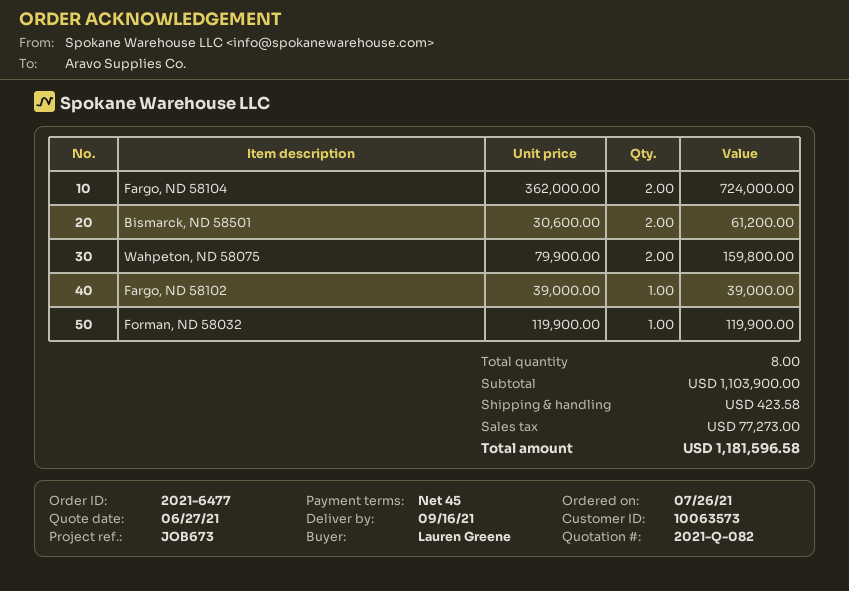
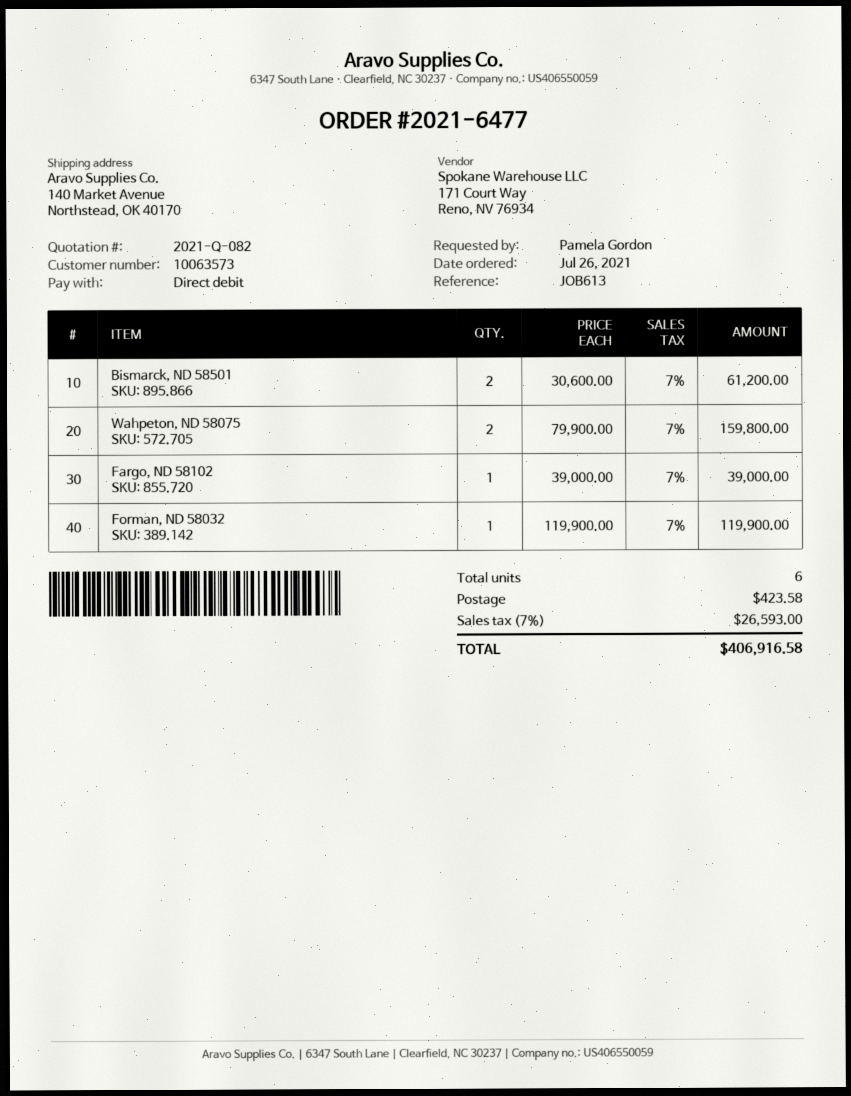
reference: JOB673 -> JOB613
ordered by: Lauren Greene -> Pamela Gordon
Fargo, ND 58104: 2 x 362000.00 = 724000.00 -> none
total quantity: 8 -> 6
tax: 77273.00 -> 26593.00
total: 1181596.58 -> 406916.58

